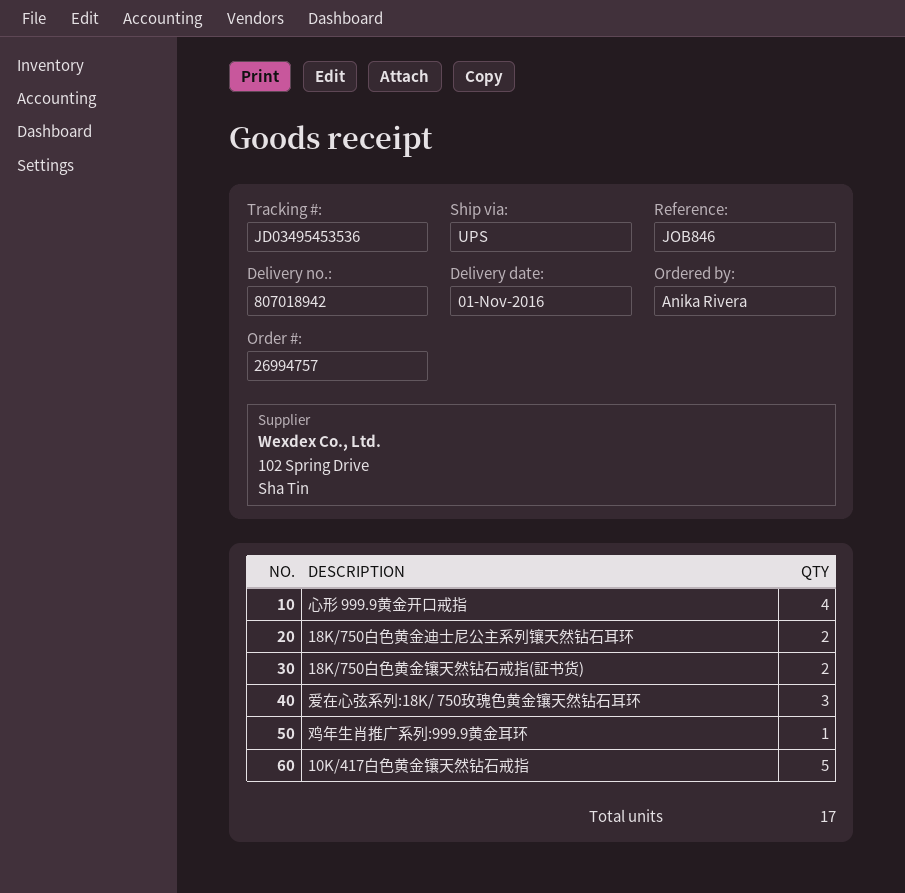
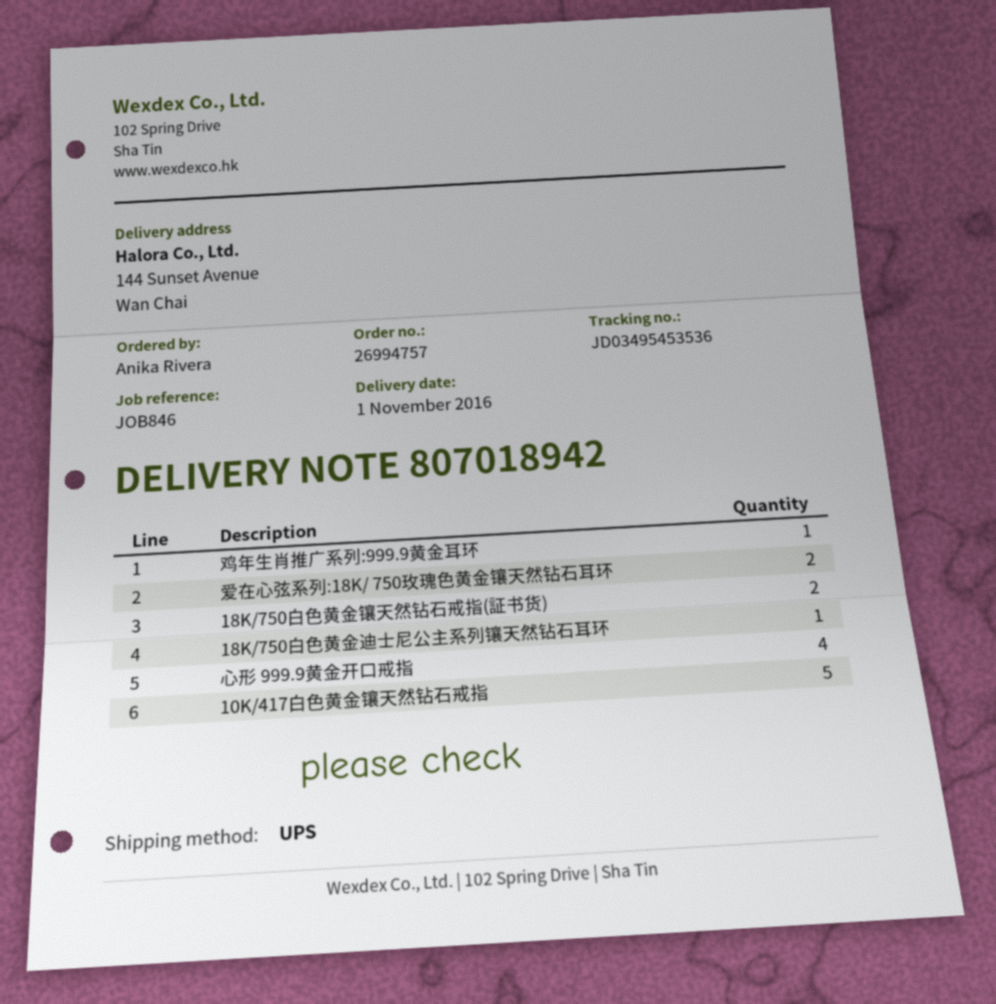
18K/750白色黄金迪士尼公主系列镶天然钻石耳环: 2 -> 1
爱在心弦系列:18K/ 750玫瑰色黄金镶天然钻石耳环: 3 -> 2

